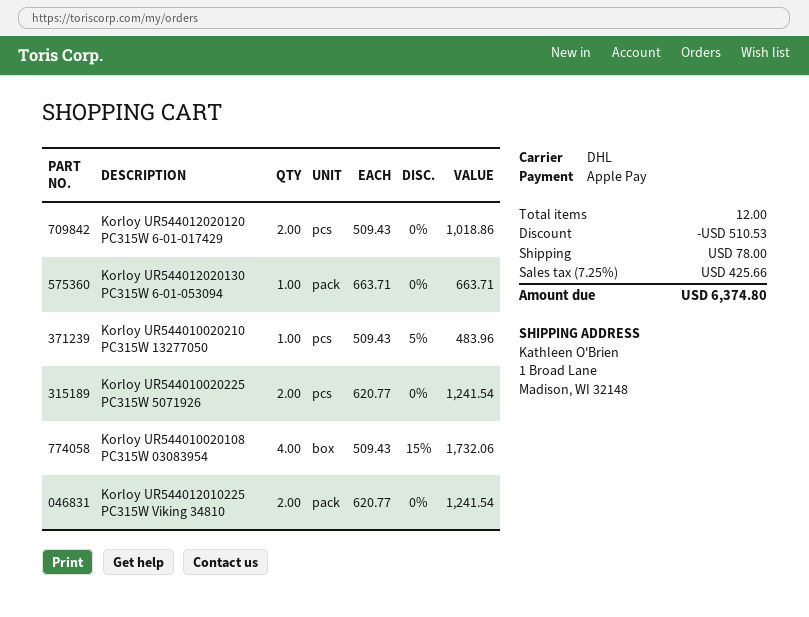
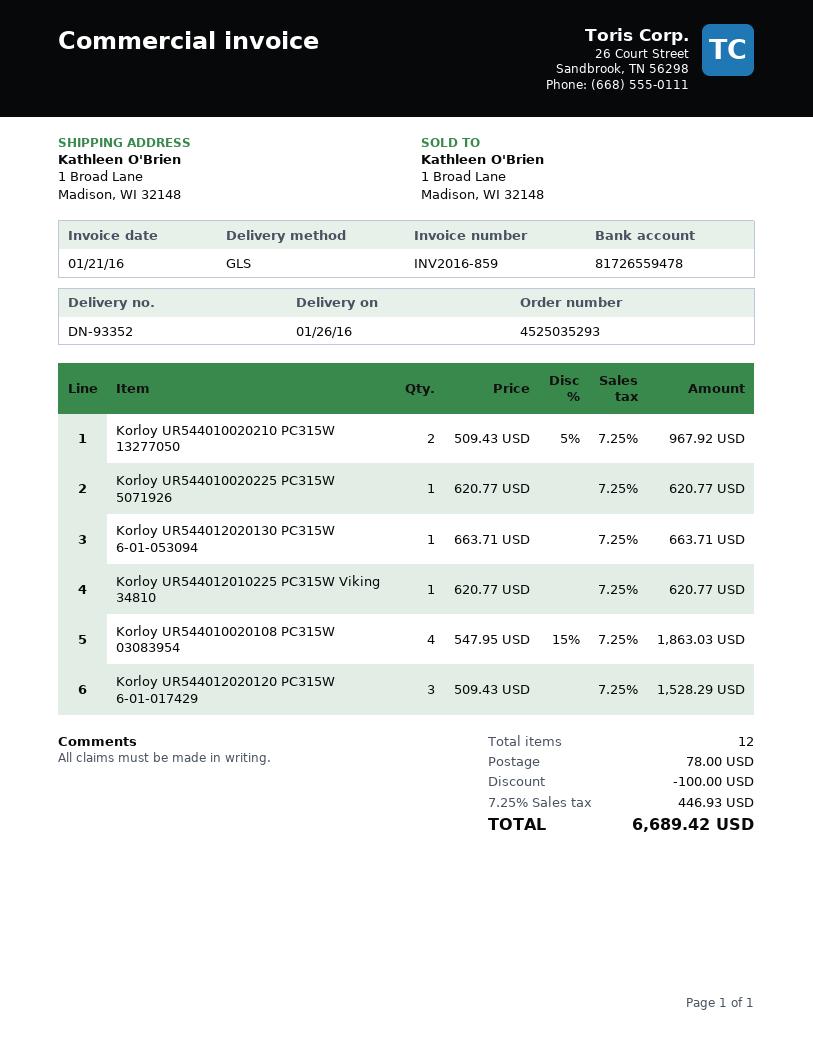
shipping method: DHL -> GLS
Korloy UR544012020120 PC315W 6-01-017429: 2 x 509.43 = 1018.86 -> 3 x 509.43 = 1528.29
Korloy UR544010020210 PC315W 13277050: 1 x 509.43 - 5% = 483.96 -> 2 x 509.43 - 5% = 967.92
Korloy UR544010020225 PC315W 5071926: 2 x 620.77 = 1241.54 -> 1 x 620.77 = 620.77
Korloy UR544010020108 PC315W 03083954: 4 x 509.43 - 15% = 1732.06 -> 4 x 547.95 - 15% = 1863.03
Korloy UR544012010225 PC315W Viking 34810: 2 x 620.77 = 1241.54 -> 1 x 620.77 = 620.77
discount: 510.53 -> 100.00
tax: 7.25% = 425.66 -> 7.25% = 446.93
total: 6374.80 -> 6689.42

